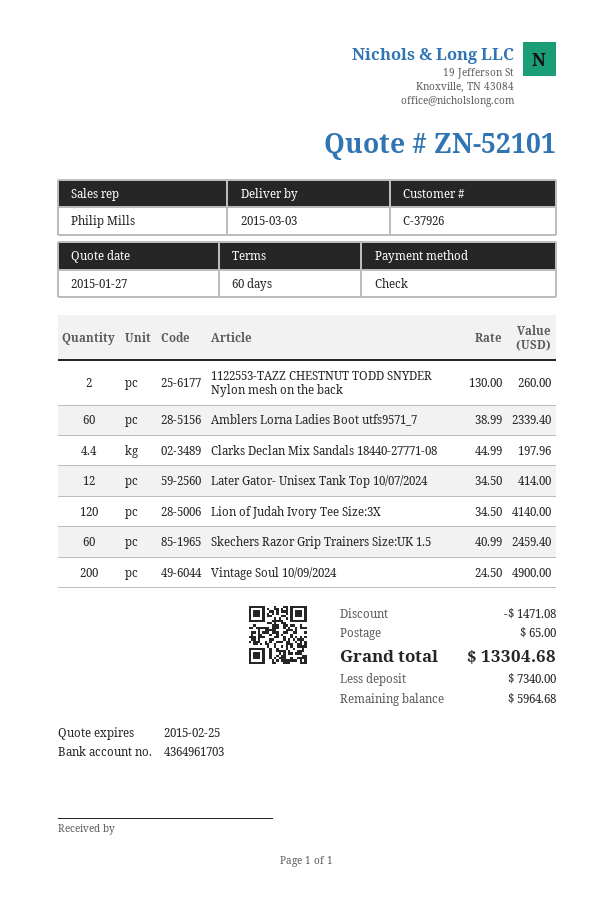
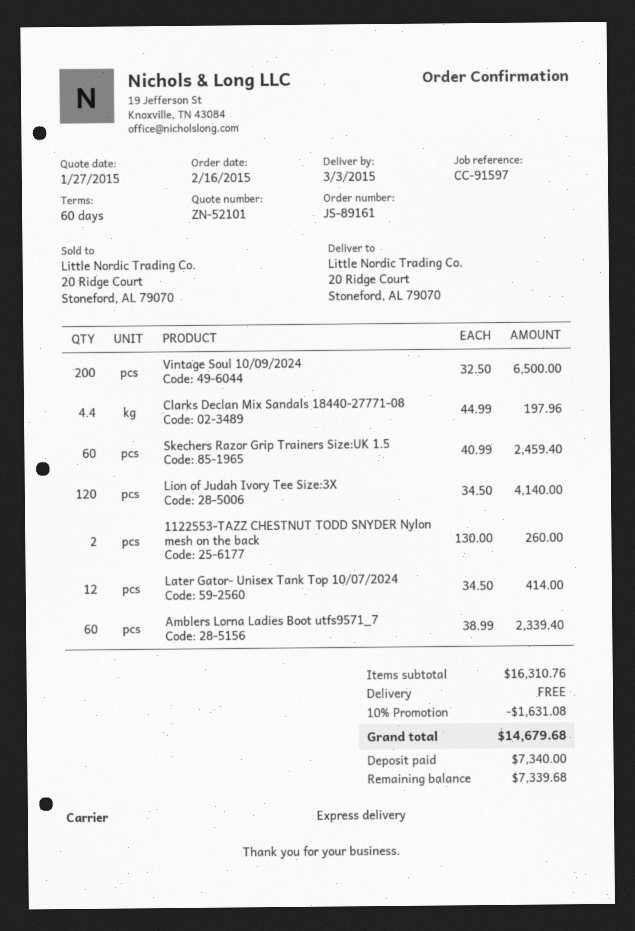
Vintage Soul 10/09/2024: 200 x 24.50 = 4900.00 -> 200 x 32.50 = 6500.00
discount: 1471.08 -> 1631.08
shipping: 65.00 -> 0.00
total: 13304.68 -> 14679.68
balance: 5964.68 -> 7339.68

